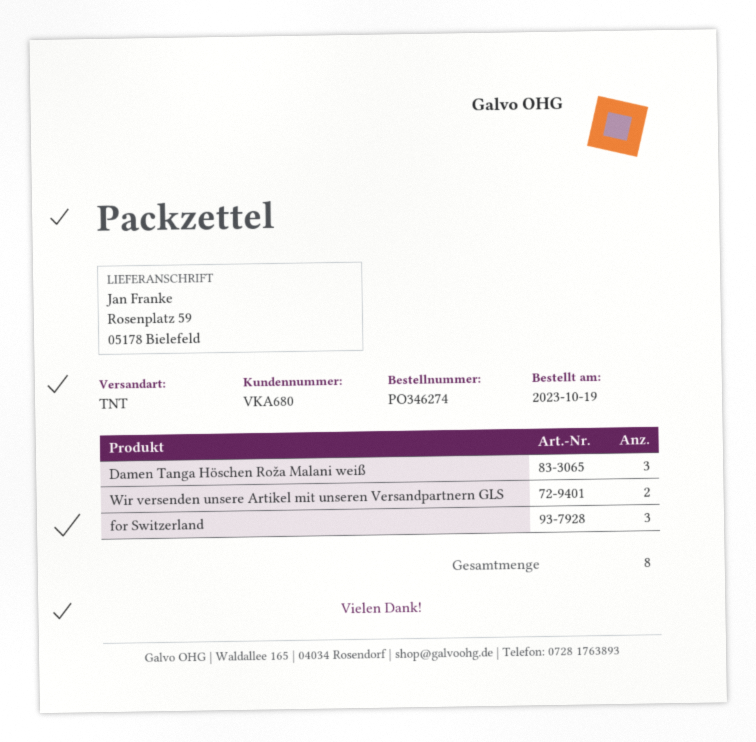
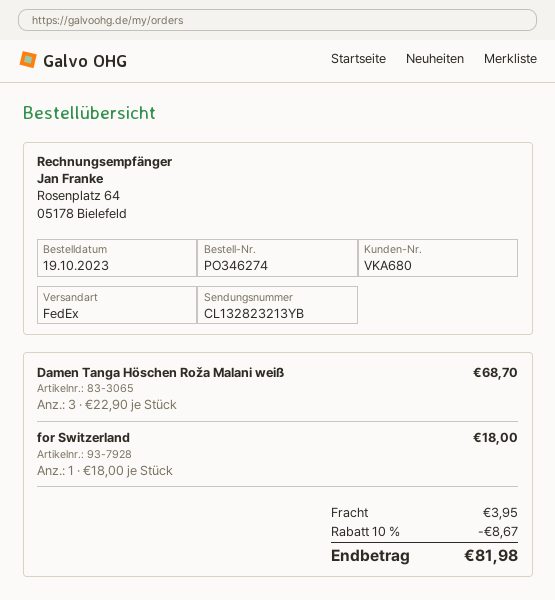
shipping method: TNT -> FedEx
Wir versenden unsere Artikel mit unseren Versandpartnern GLS: 2 -> none
for Switzerland: 3 -> 1

